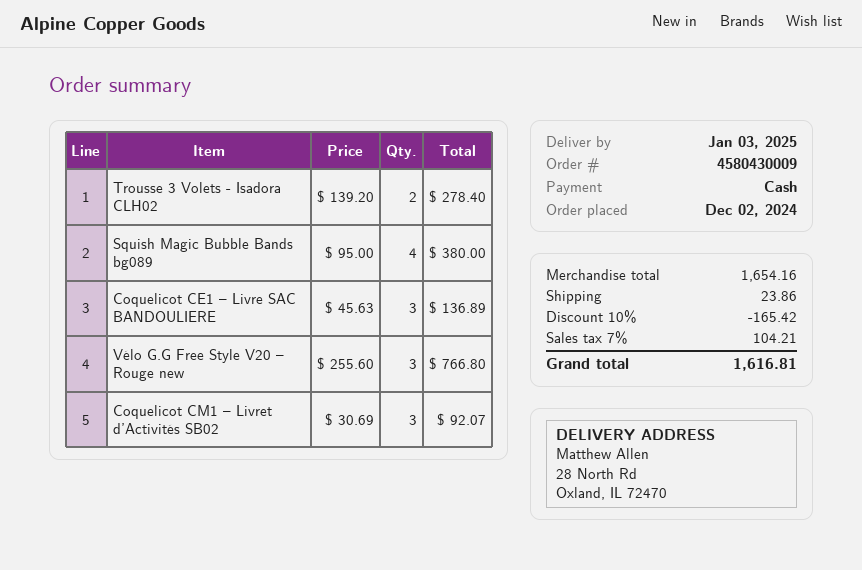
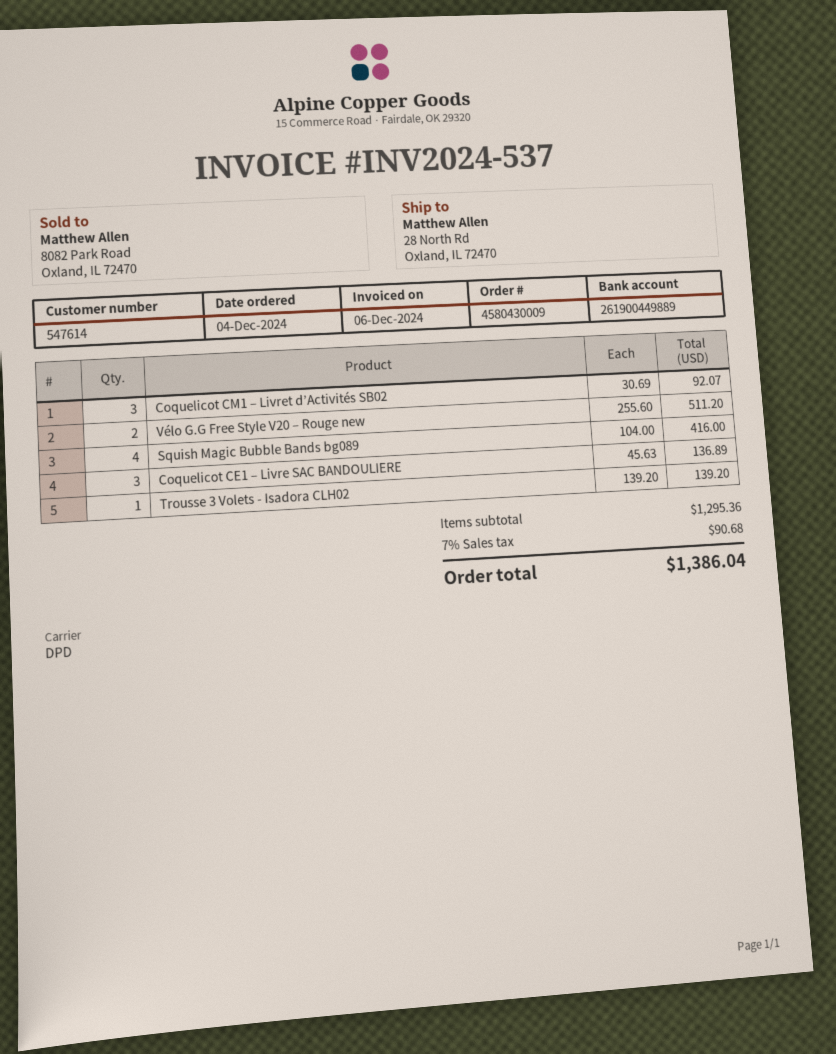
order date: 2024-12-02 -> 2024-12-04
Trousse 3 Volets - Isadora CLH02: 2 x 139.20 = 278.40 -> 1 x 139.20 = 139.20
Squish Magic Bubble Bands bg089: 4 x 95.00 = 380.00 -> 4 x 104.00 = 416.00
Vélo G.G Free Style V20 – Rouge new: 3 x 255.60 = 766.80 -> 2 x 255.60 = 511.20
subtotal: 1654.16 -> 1295.36
discount: 10% = 165.42 -> none
shipping: 23.86 -> none
tax: 7% = 104.21 -> 7% = 90.68
total: 1616.81 -> 1386.04

